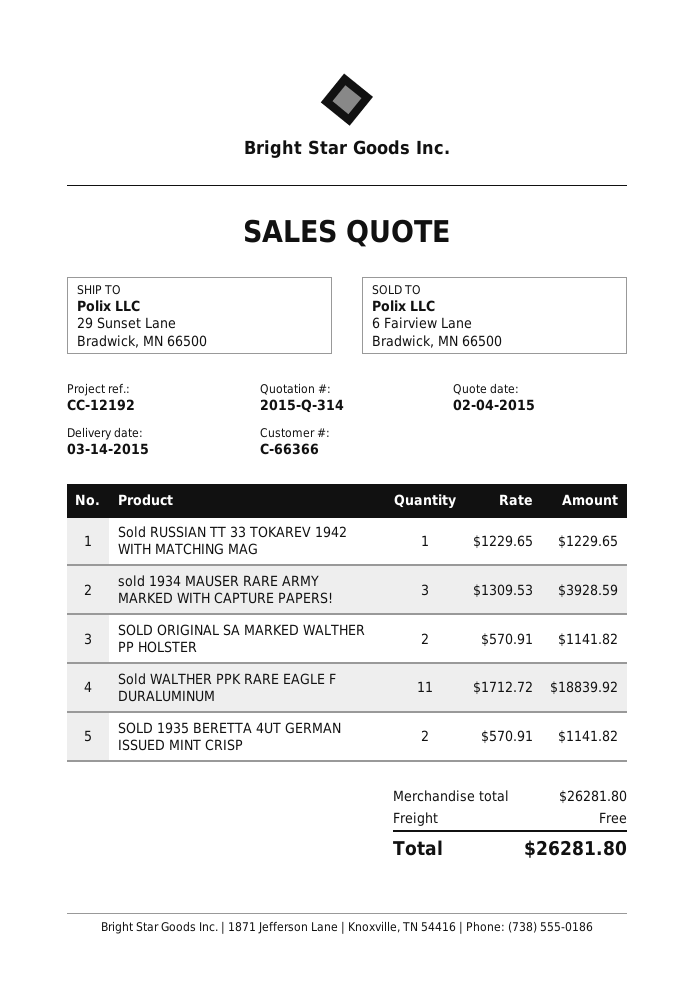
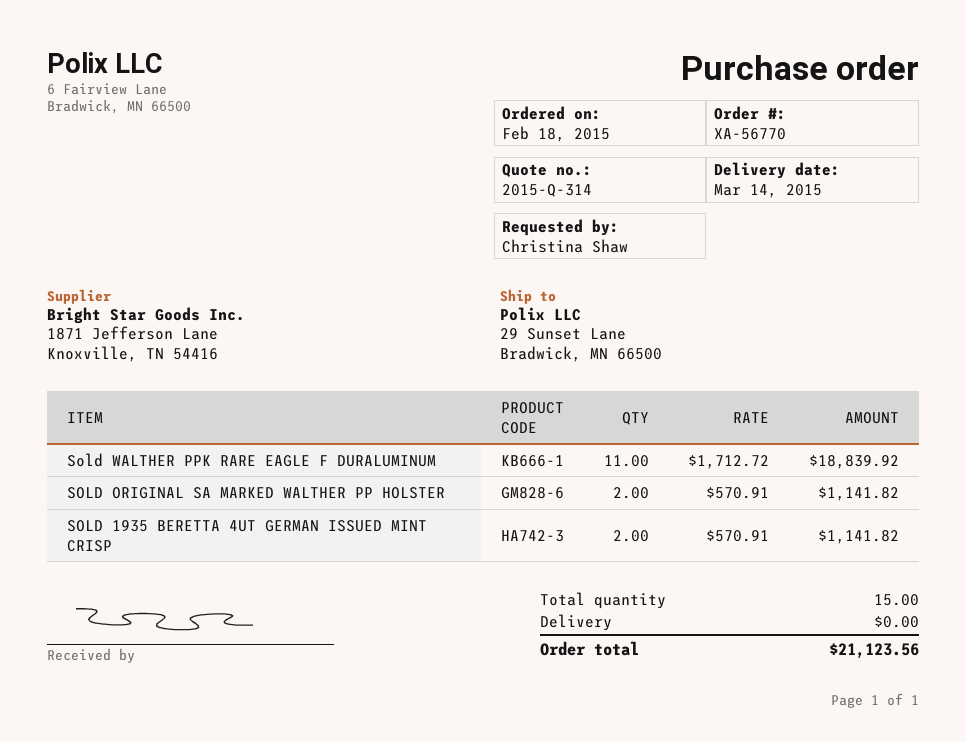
Sold RUSSIAN TT 33 TOKAREV 1942 WITH MATCHING MAG: 1 x 1229.65 = 1229.65 -> none
sold 1934 MAUSER RARE ARMY MARKED WITH CAPTURE PAPERS!: 3 x 1309.53 = 3928.59 -> none
total: 26281.80 -> 21123.56

